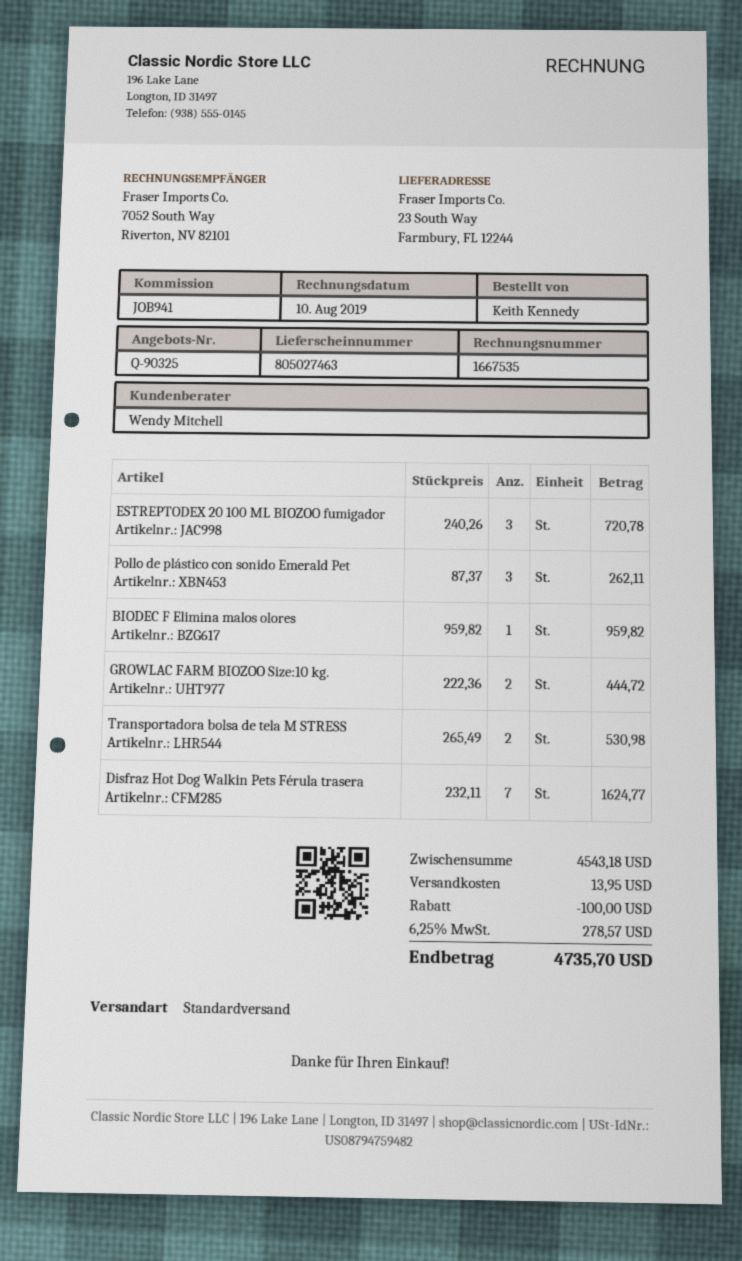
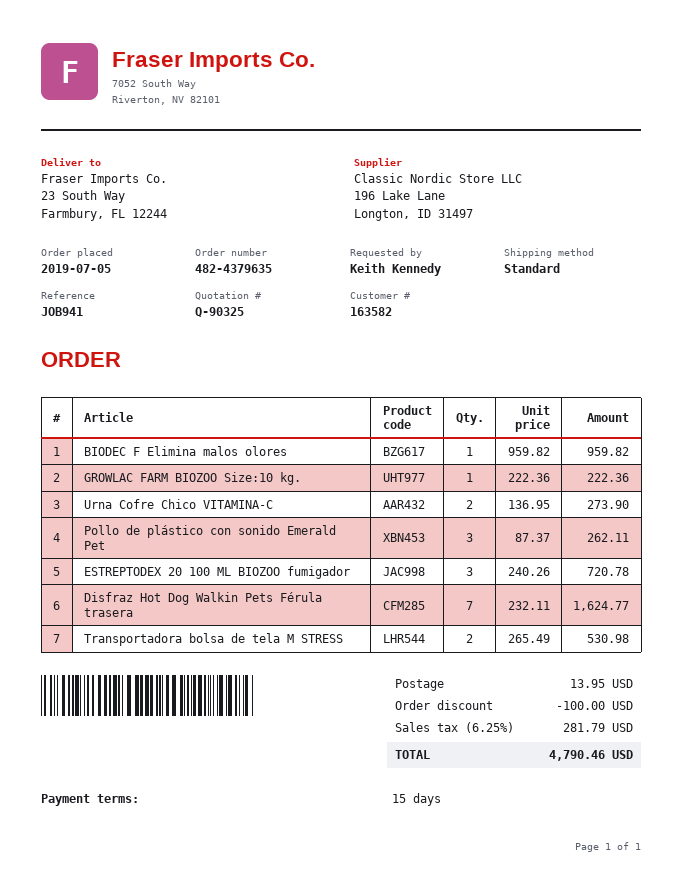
GROWLAC FARM BIOZOO Size:10 kg.: 2 x 222.36 = 444.72 -> 1 x 222.36 = 222.36
Urna Cofre Chico VITAMINA-C: none -> 2 x 136.95 = 273.90
tax: 6.25% = 278.57 -> 6.25% = 281.79
total: 4735.70 -> 4790.46

